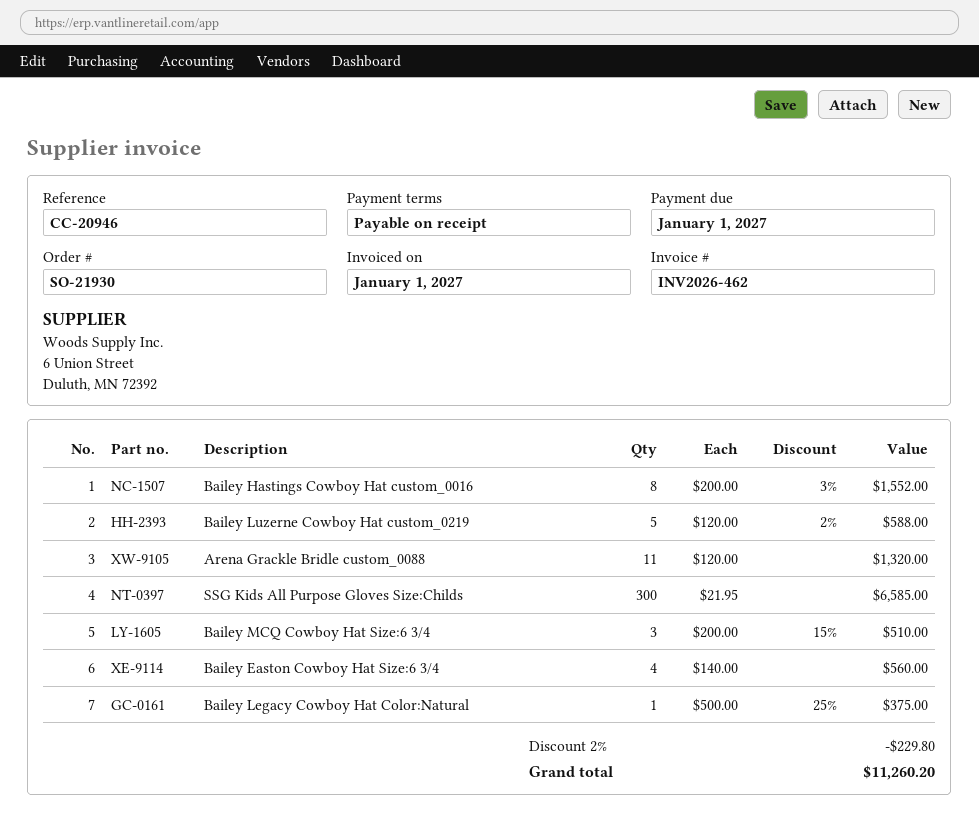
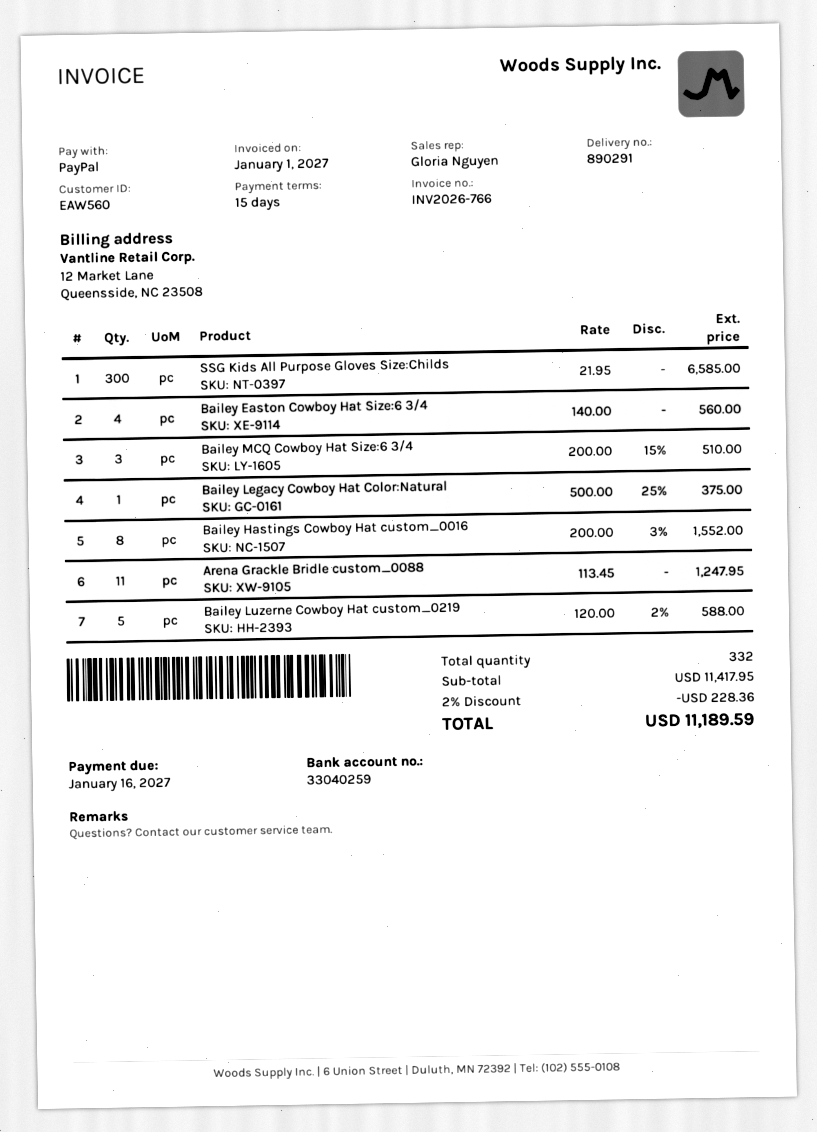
invoice number: INV2026-462 -> INV2026-766
payment terms: on receipt -> 15 days
due date: 2027-01-01 -> 2027-01-16
Arena Grackle Bridle custom_0088: 11 x 120.00 = 1320.00 -> 11 x 113.45 = 1247.95
discount: 2% = 229.80 -> 2% = 228.36
total: 11260.20 -> 11189.59

